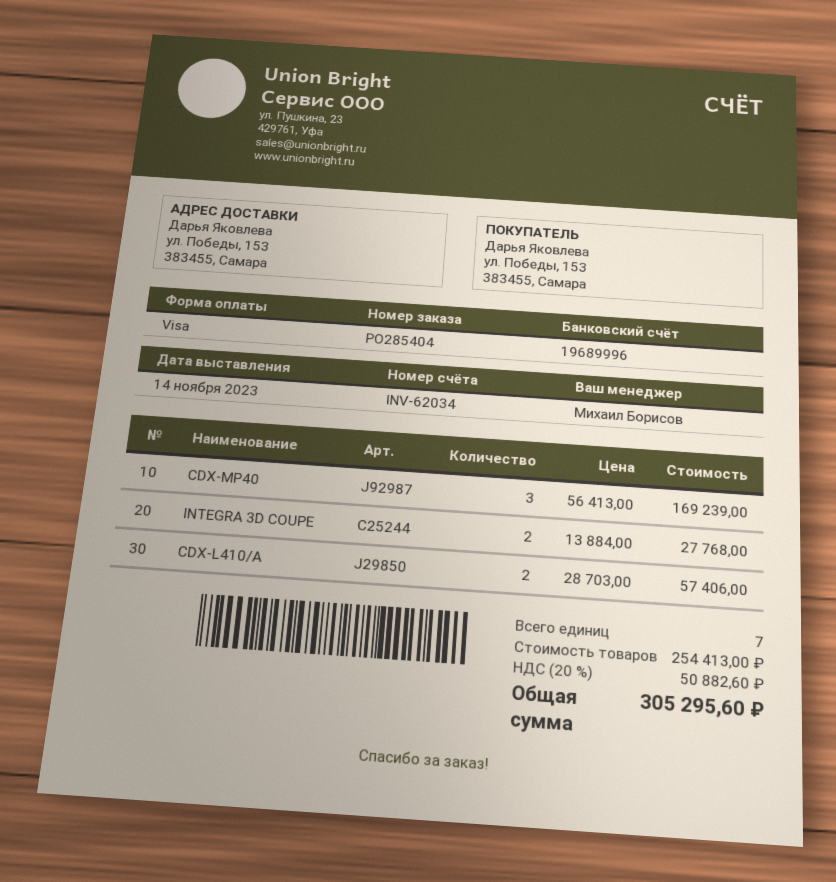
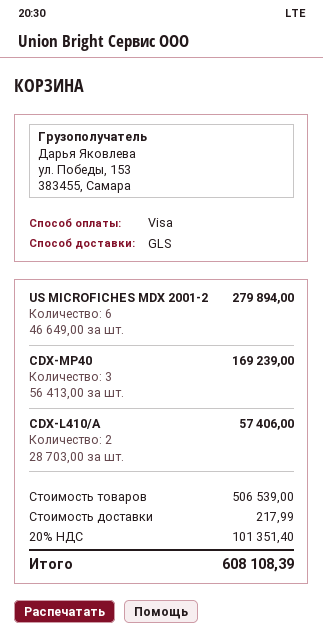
INTEGRA 3D COUPE: 2 x 13884.00 = 27768.00 -> none
US MICROFICHES MDX 2001-2: none -> 6 x 46649.00 = 279894.00
subtotal: 254413.00 -> 506539.00
shipping: none -> 217.99
tax: 20% = 50882.60 -> 20% = 101351.40
total: 305295.60 -> 608108.39

